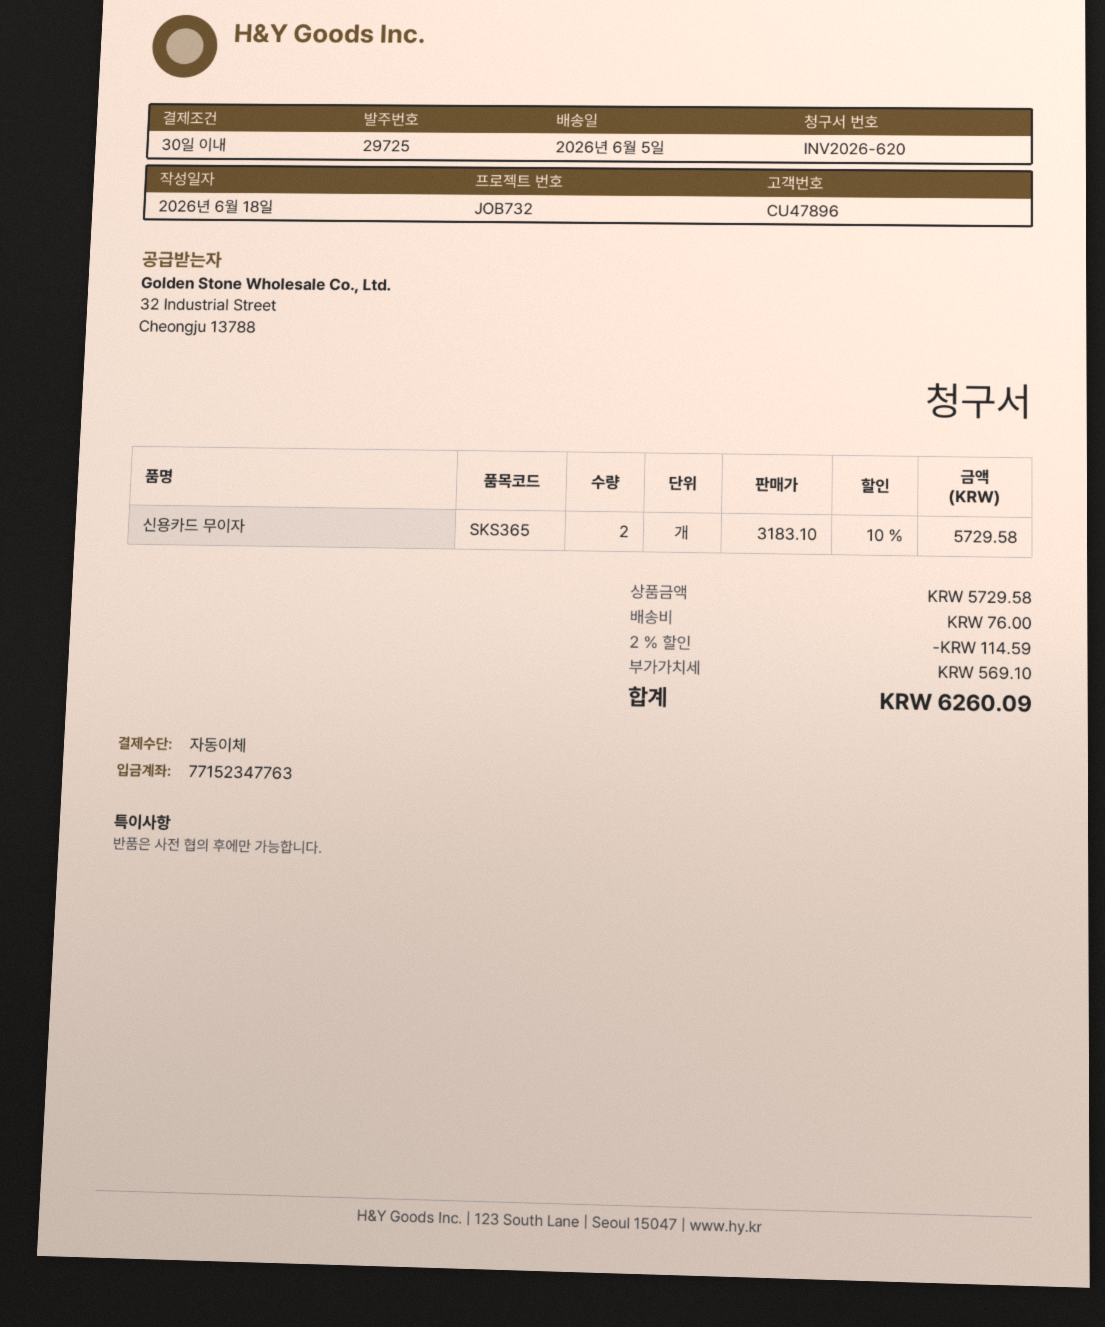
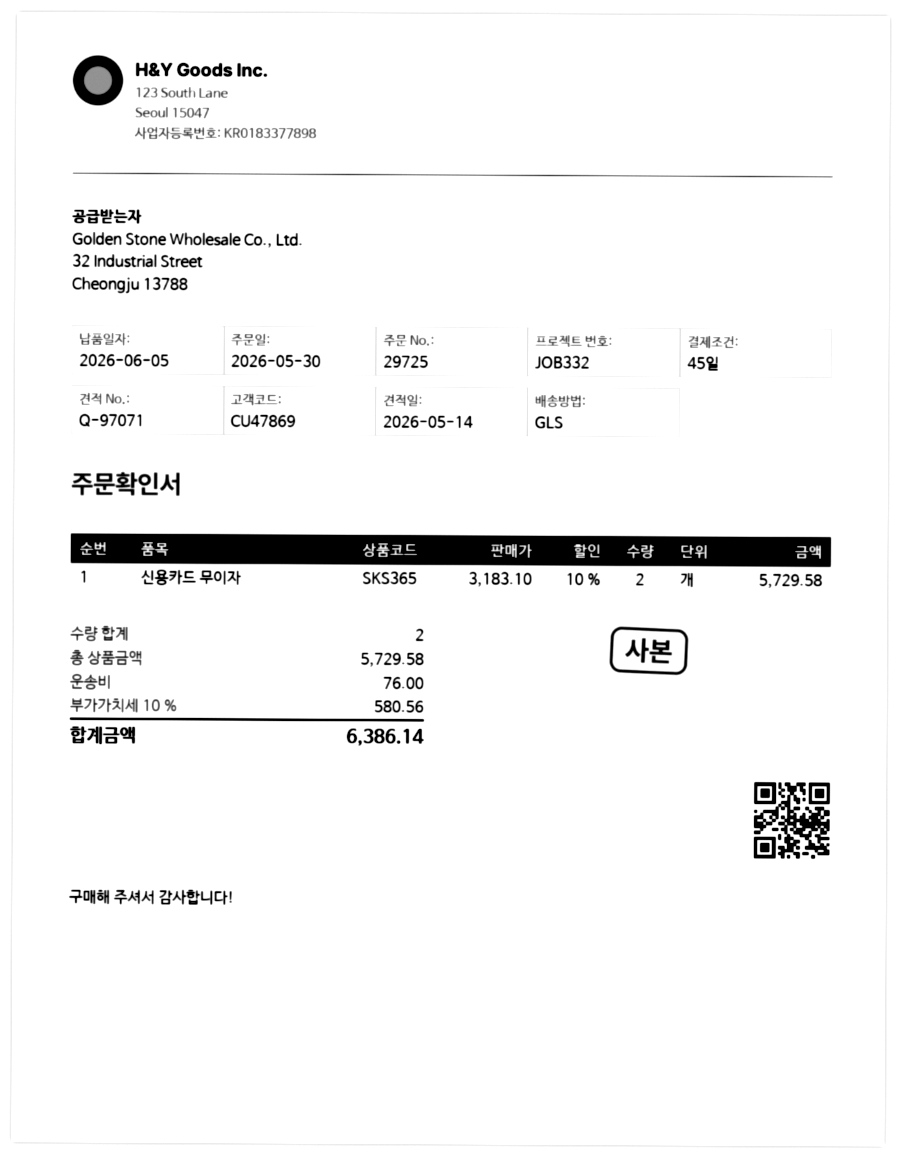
payment terms: 30 days -> 45 days
customer number: CU47896 -> CU47869
reference: JOB732 -> JOB332
discount: 2% = 114.59 -> none
tax: 569.10 -> 580.56
total: 6260.09 -> 6386.14

